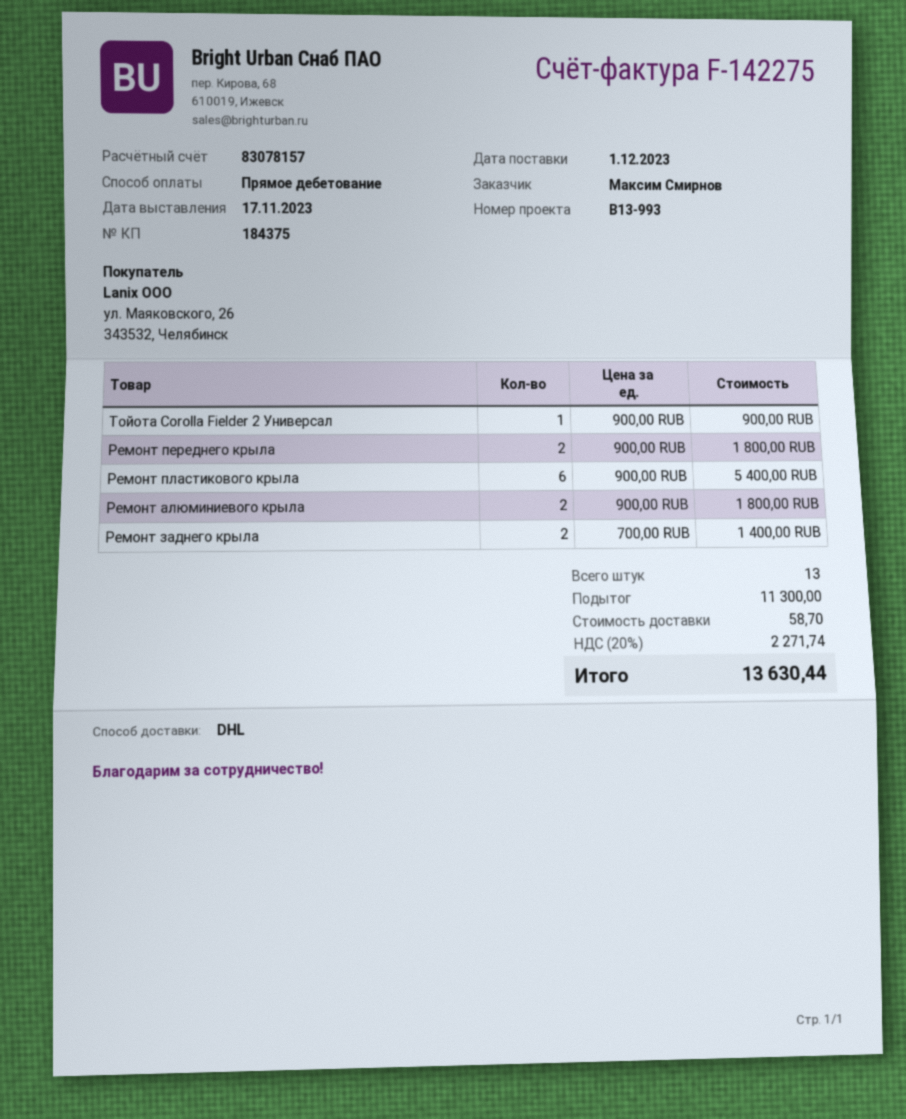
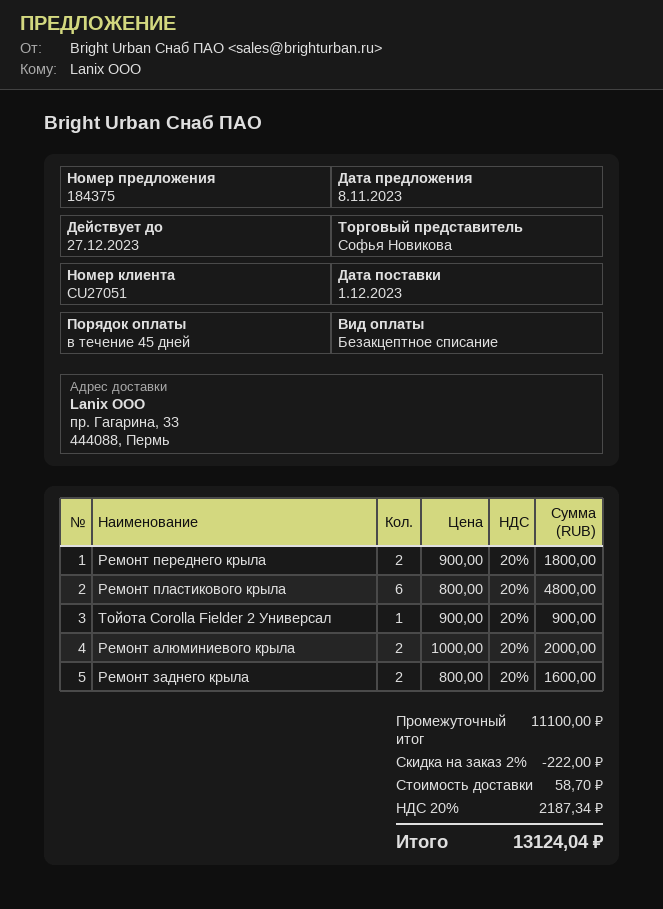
Ремонт пластикового крыла: 6 x 900.00 = 5400.00 -> 6 x 800.00 = 4800.00
Ремонт алюминиевого крыла: 2 x 900.00 = 1800.00 -> 2 x 1000.00 = 2000.00
Ремонт заднего крыла: 2 x 700.00 = 1400.00 -> 2 x 800.00 = 1600.00
subtotal: 11300.00 -> 11100.00
discount: none -> 2% = 222.00
tax: 20% = 2271.74 -> 20% = 2187.34
total: 13630.44 -> 13124.04

